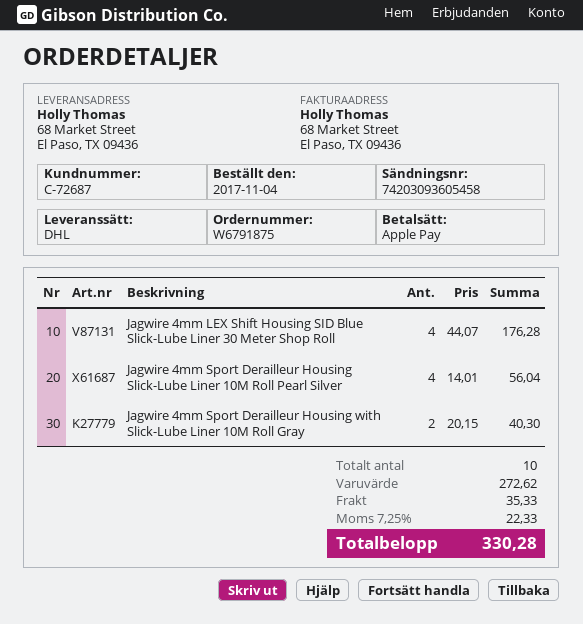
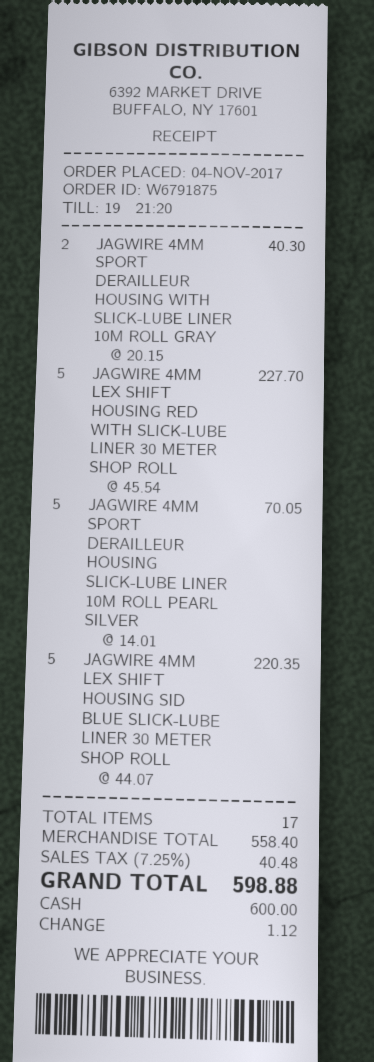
payment method: Apple Pay -> cash
Jagwire 4mm LEX Shift Housing SID Blue Slick-Lube Liner 30 Meter Shop Roll: 4 x 44.07 = 176.28 -> 5 x 44.07 = 220.35
Jagwire 4mm Sport Derailleur Housing Slick-Lube Liner 10M Roll Pearl Silver: 4 x 14.01 = 56.04 -> 5 x 14.01 = 70.05
JAGWIRE 4MM LEX SHIFT HOUSING RED WITH SLICK-LUBE LINER 30 METER SHOP ROLL: none -> 5 x 45.54 = 227.70
total quantity: 10 -> 17
subtotal: 272.62 -> 558.40
shipping: 35.33 -> none
tax: 7.25% = 22.33 -> 7.25% = 40.48
total: 330.28 -> 598.88

